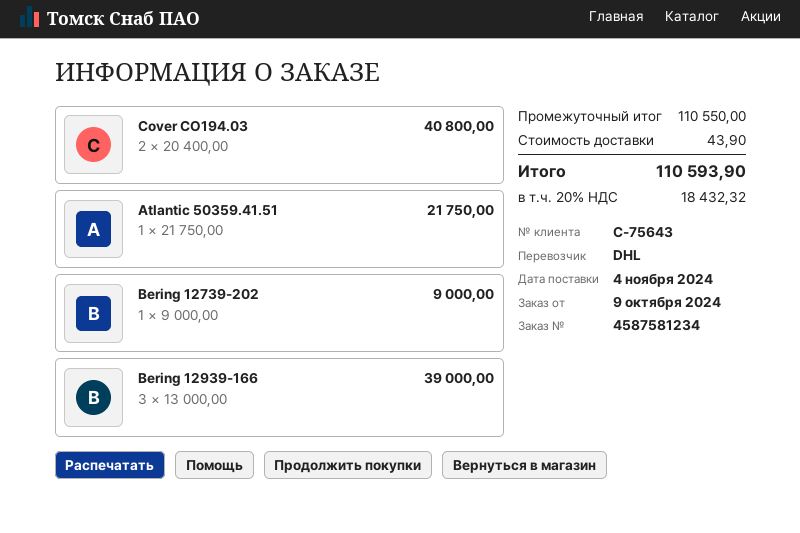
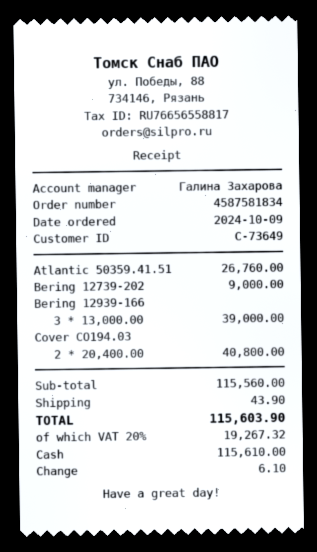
order number: 4587581234 -> 4587581834
customer number: C-75643 -> C-73649
Atlantic 50359.41.51: 1 x 21750.00 = 21750.00 -> 1 x 26760.00 = 26760.00
subtotal: 110550.00 -> 115560.00
tax: 20% = 18432.32 -> 20% = 19267.32
total: 110593.90 -> 115603.90

